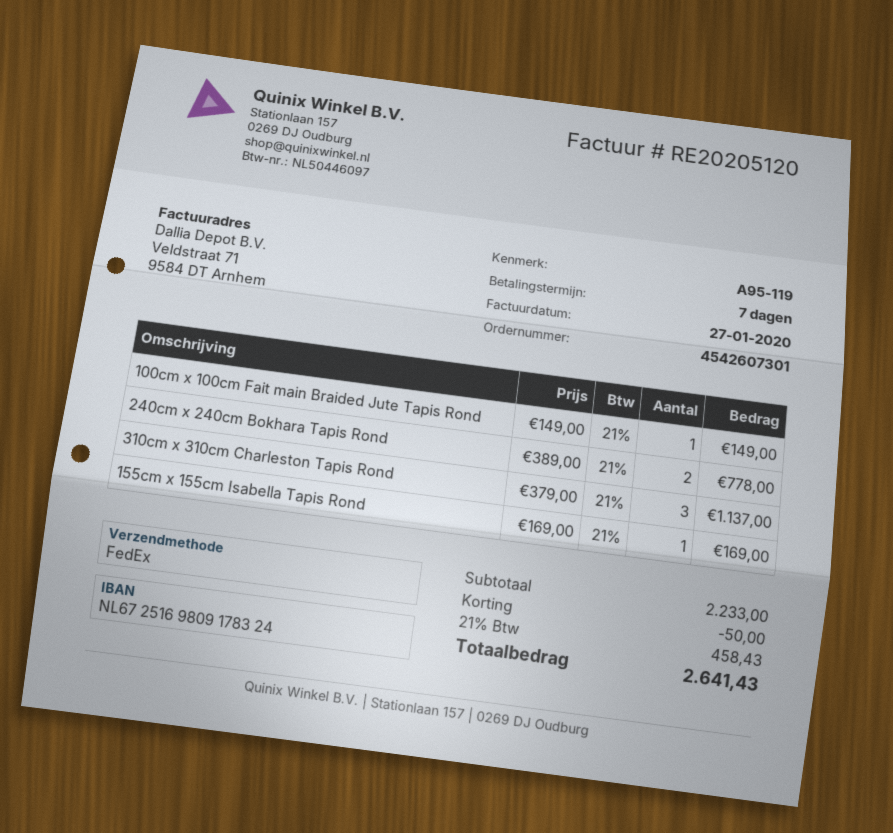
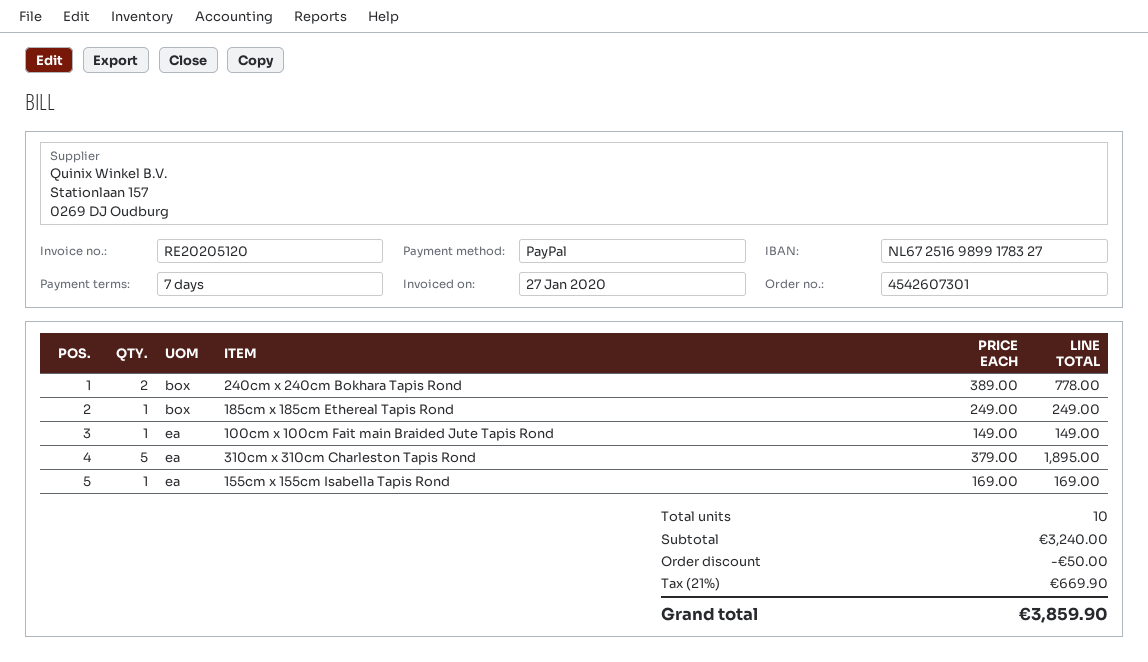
bank account: NL6725169809178324 -> NL6725169899178327
310cm x 310cm Charleston Tapis Rond: 3 x 379.00 = 1137.00 -> 5 x 379.00 = 1895.00
185cm x 185cm Ethereal Tapis Rond: none -> 1 x 249.00 = 249.00
subtotal: 2233.00 -> 3240.00
tax: 21% = 458.43 -> 21% = 669.90
total: 2641.43 -> 3859.90

